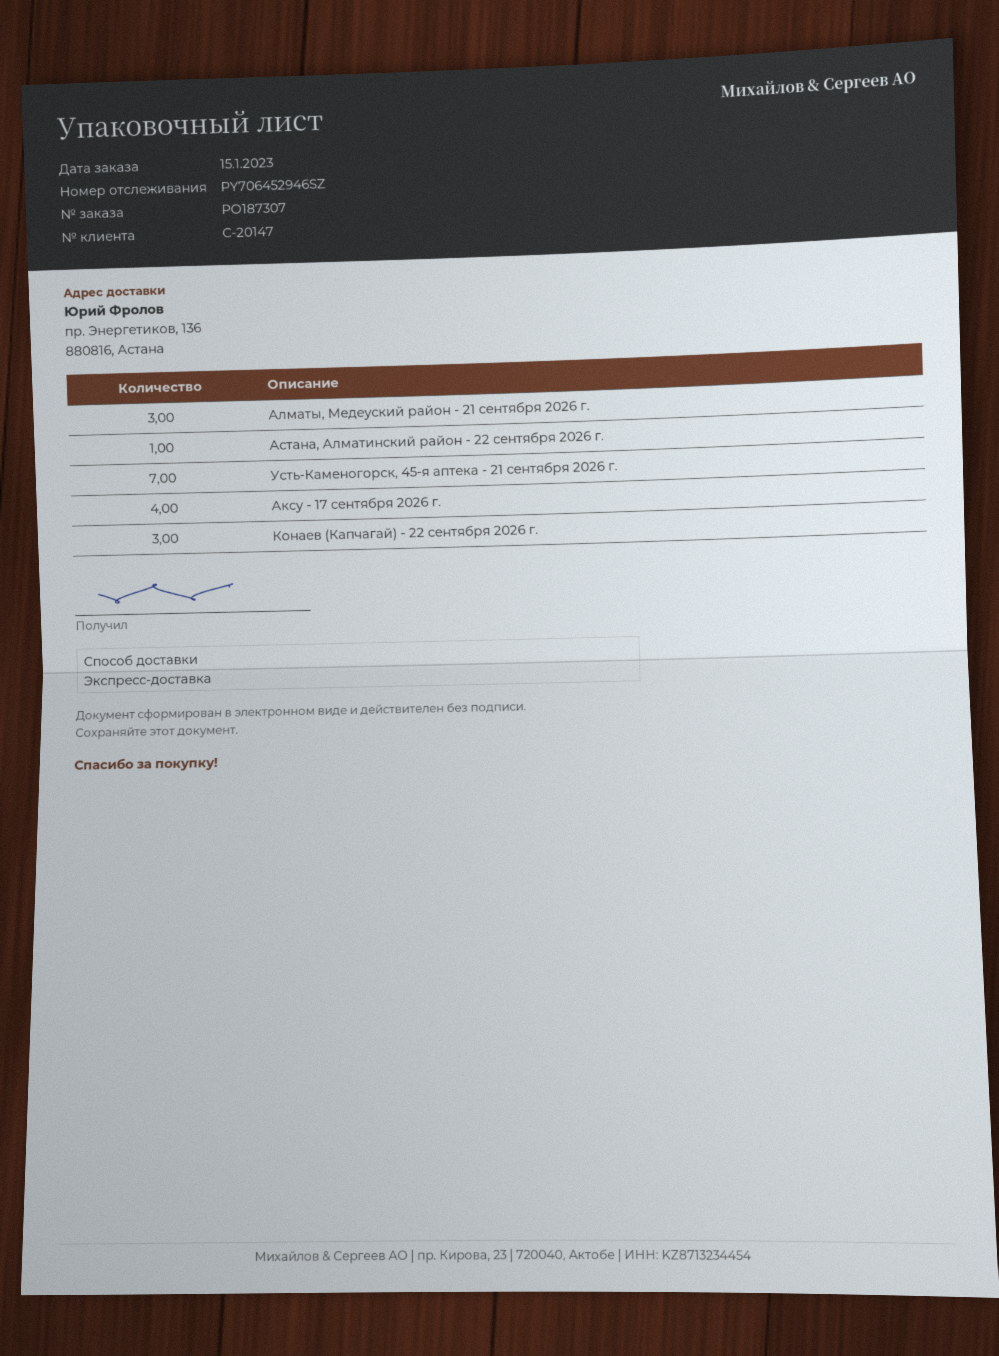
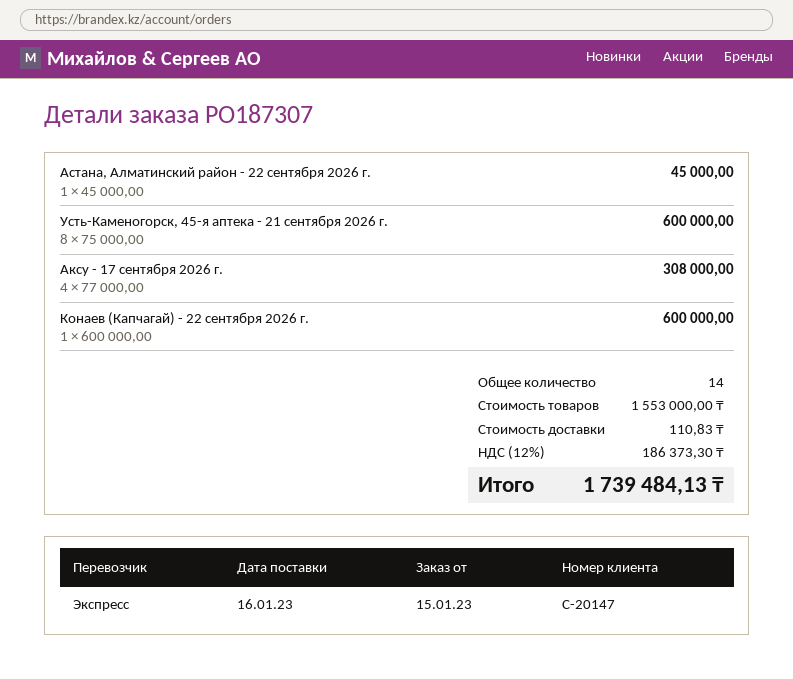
Алматы, Медеуский район - 21 сентября 2026 г.: 3 -> none
Усть-Каменогорск, 45-я аптека - 21 сентября 2026 г.: 7 -> 8
Конаев (Капчагай) - 22 сентября 2026 г.: 3 -> 1

